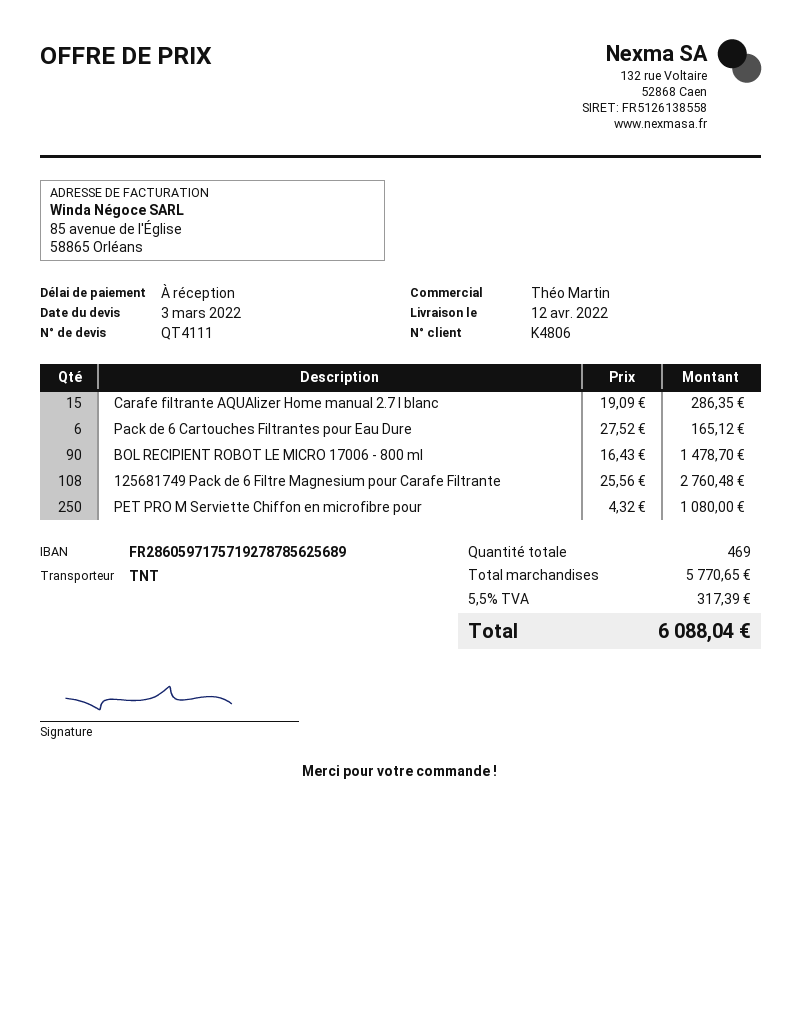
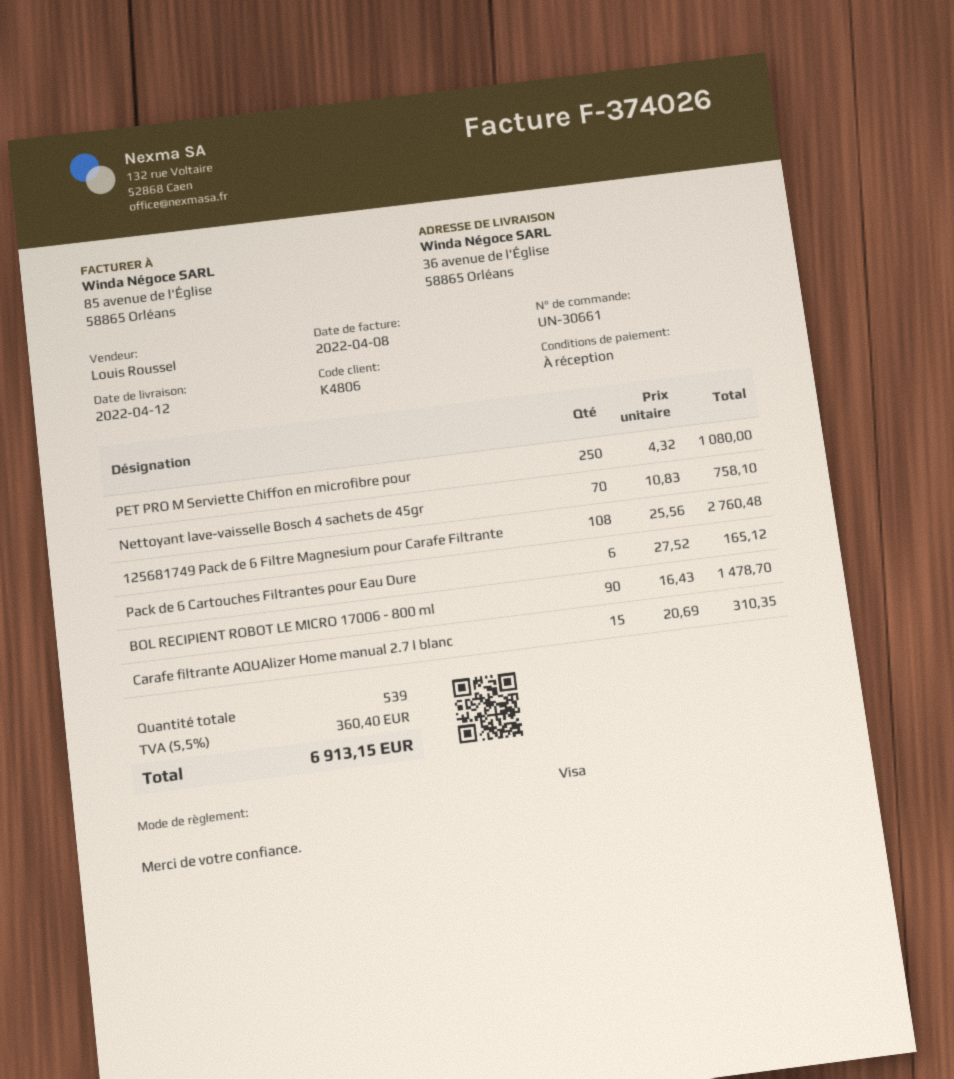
sales rep: Théo Martin -> Louis Roussel
Carafe filtrante AQUAlizer Home manual 2.7 l blanc: 15 x 19.09 = 286.35 -> 15 x 20.69 = 310.35
Nettoyant lave-vaisselle Bosch 4 sachets de 45gr: none -> 70 x 10.83 = 758.10
total quantity: 469 -> 539
tax: 5.5% = 317.39 -> 5.5% = 360.40
total: 6088.04 -> 6913.15

